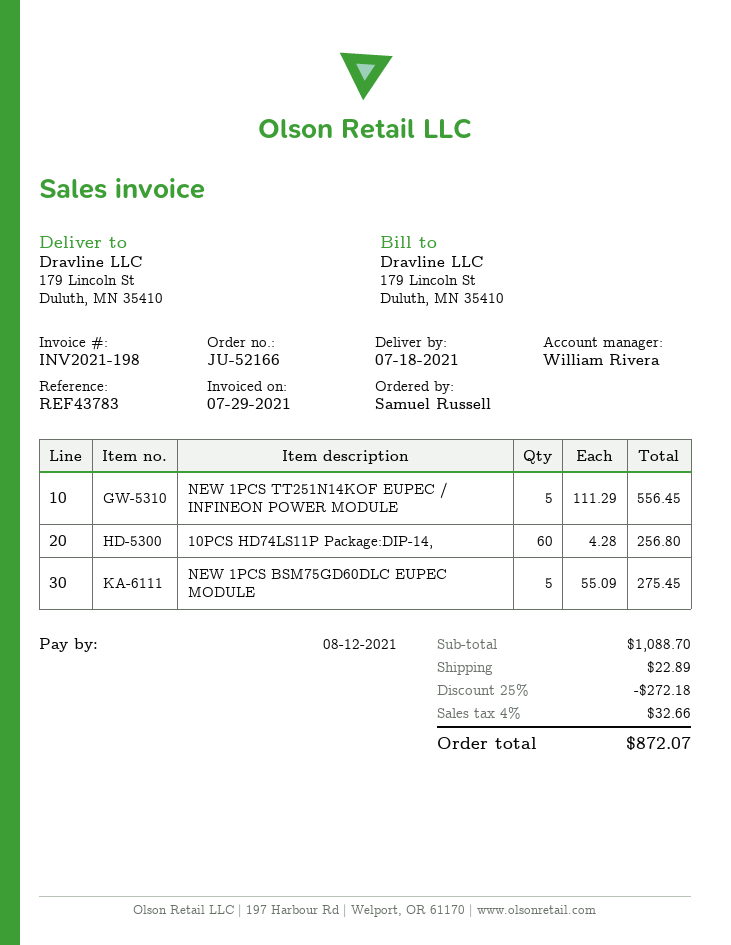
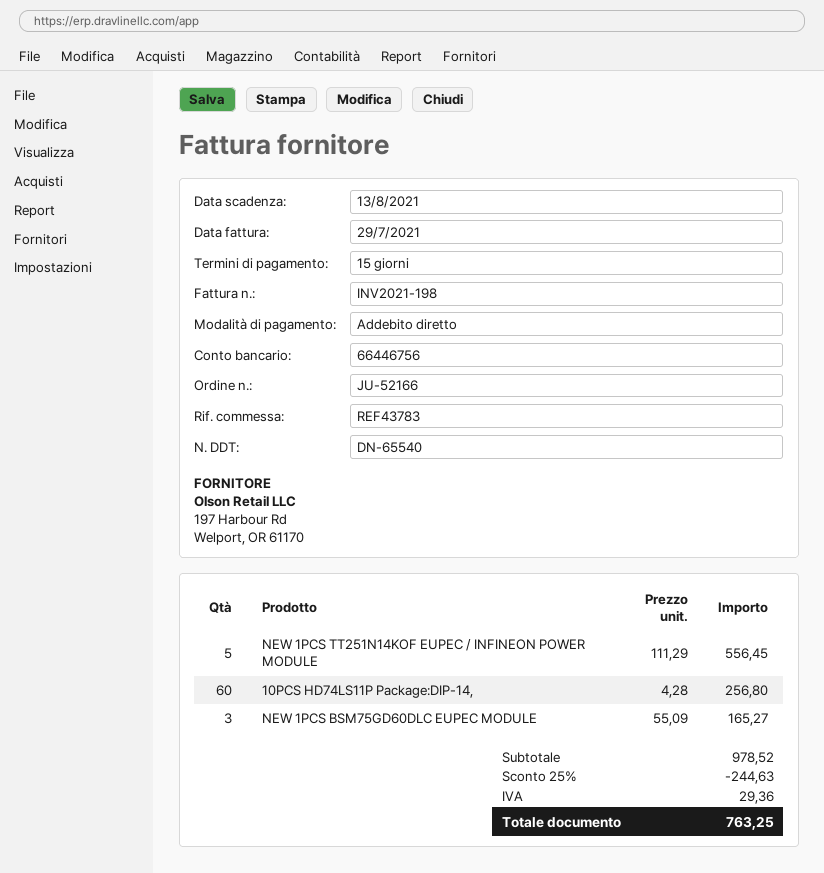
due date: 2021-08-12 -> 2021-08-13
NEW 1PCS BSM75GD60DLC EUPEC MODULE: 5 x 55.09 = 275.45 -> 3 x 55.09 = 165.27
subtotal: 1088.70 -> 978.52
discount: 25% = 272.18 -> 25% = 244.63
shipping: 22.89 -> none
tax: 32.66 -> 29.36
total: 872.07 -> 763.25

